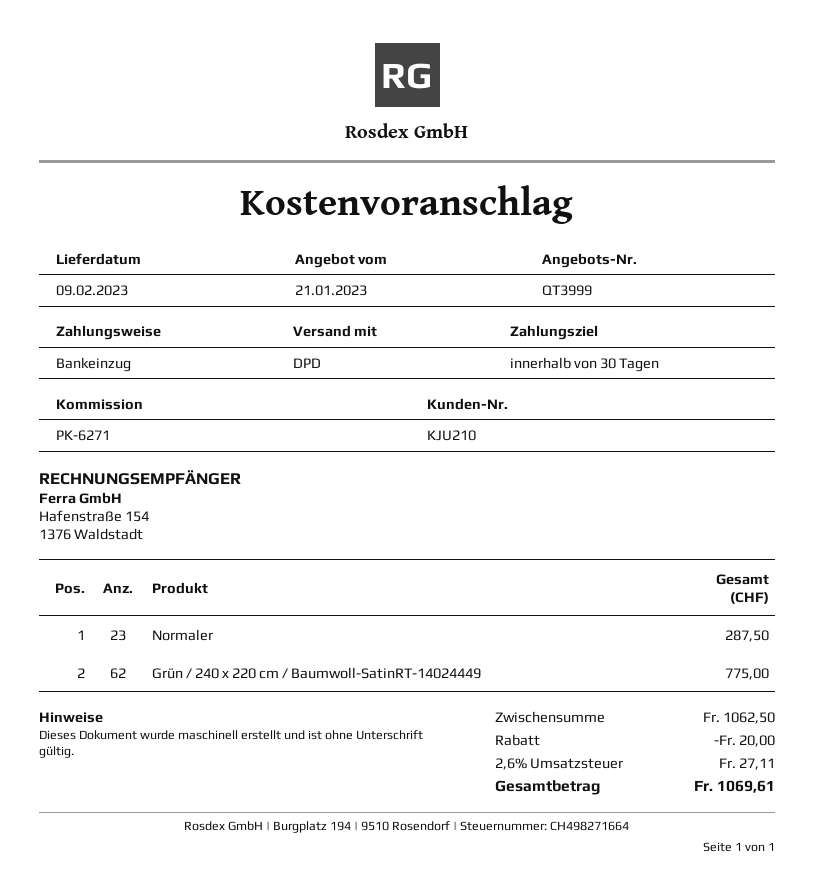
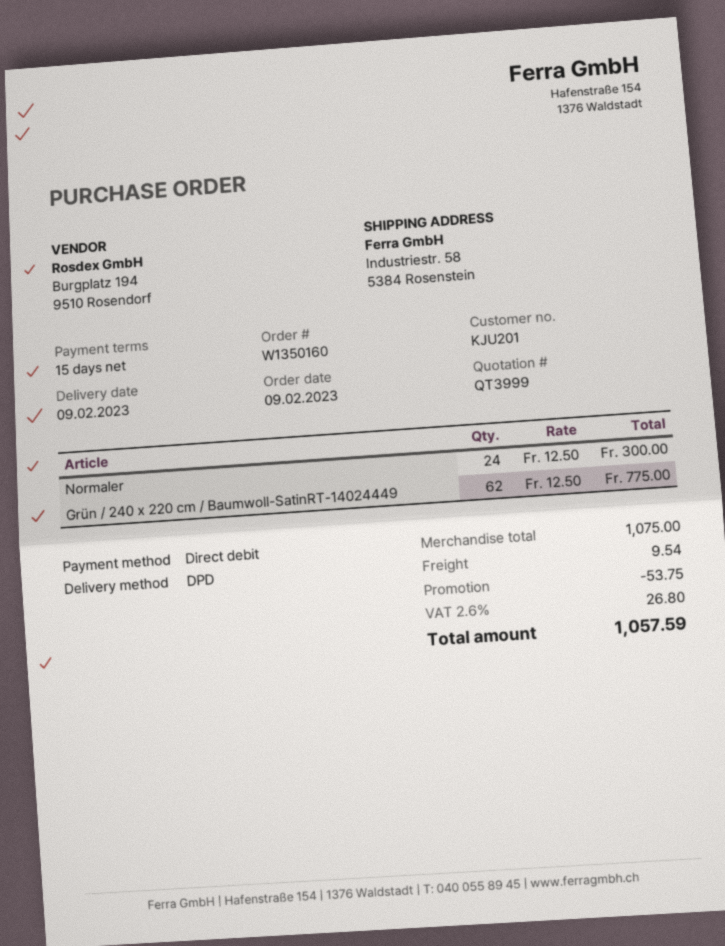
payment terms: 30 days -> 15 days
customer number: KJU210 -> KJU201
Normaler: 23 for 287.50 -> 24 for 300.00
subtotal: 1062.50 -> 1075.00
discount: 20.00 -> 53.75
shipping: none -> 9.54
tax: 2.6% = 27.11 -> 2.6% = 26.80
total: 1069.61 -> 1057.59

